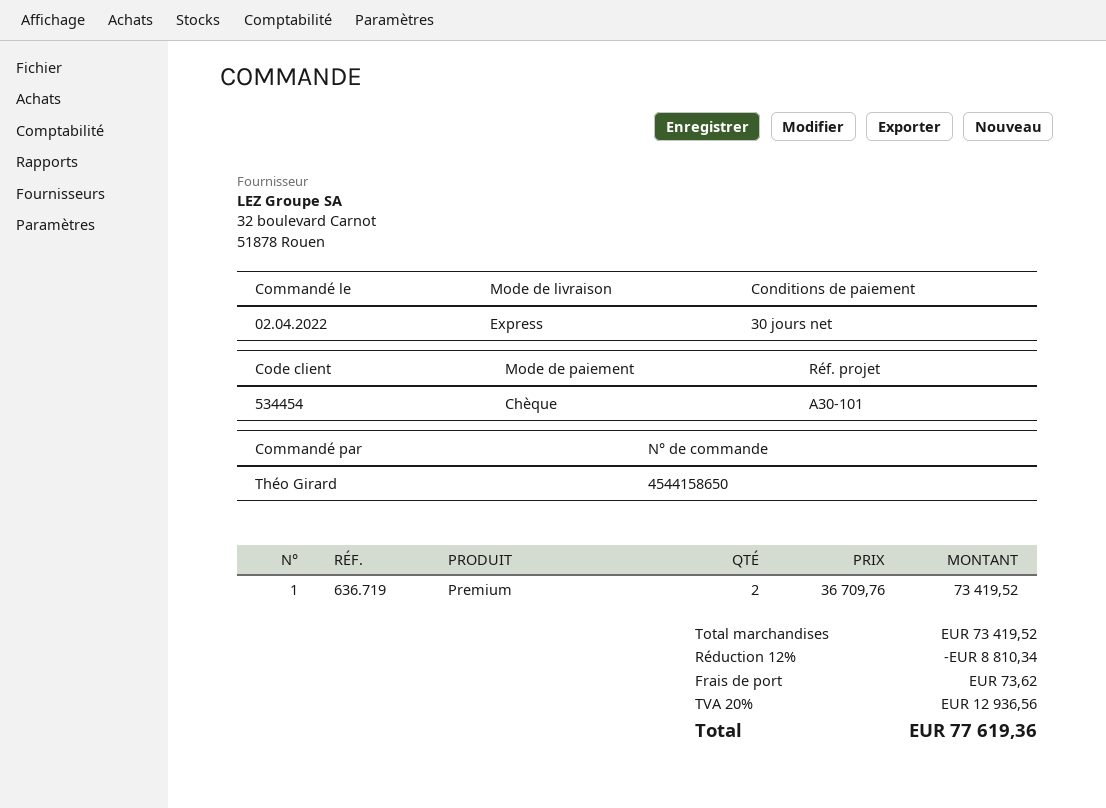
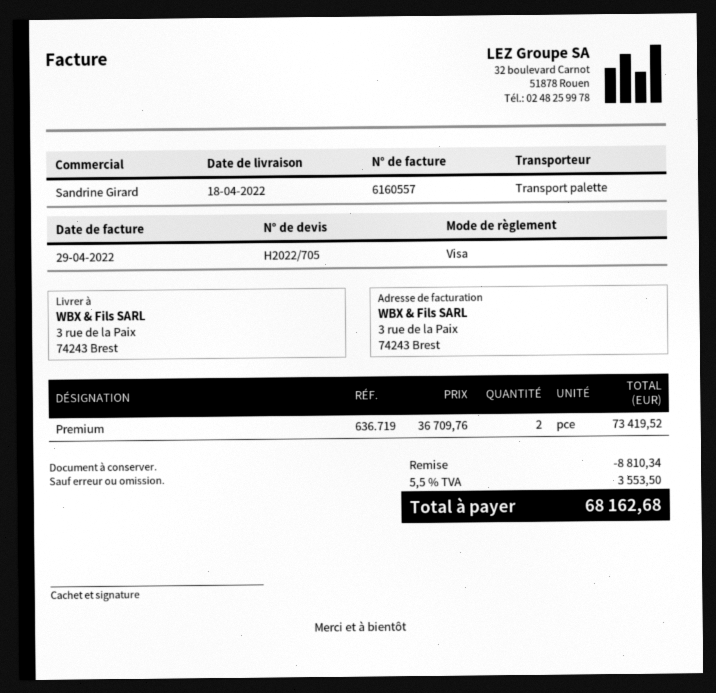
payment method: cheque -> Visa
shipping method: express -> pallet freight
shipping: 73.62 -> none
tax: 20% = 12936.56 -> 5.5% = 3553.50
total: 77619.36 -> 68162.68

